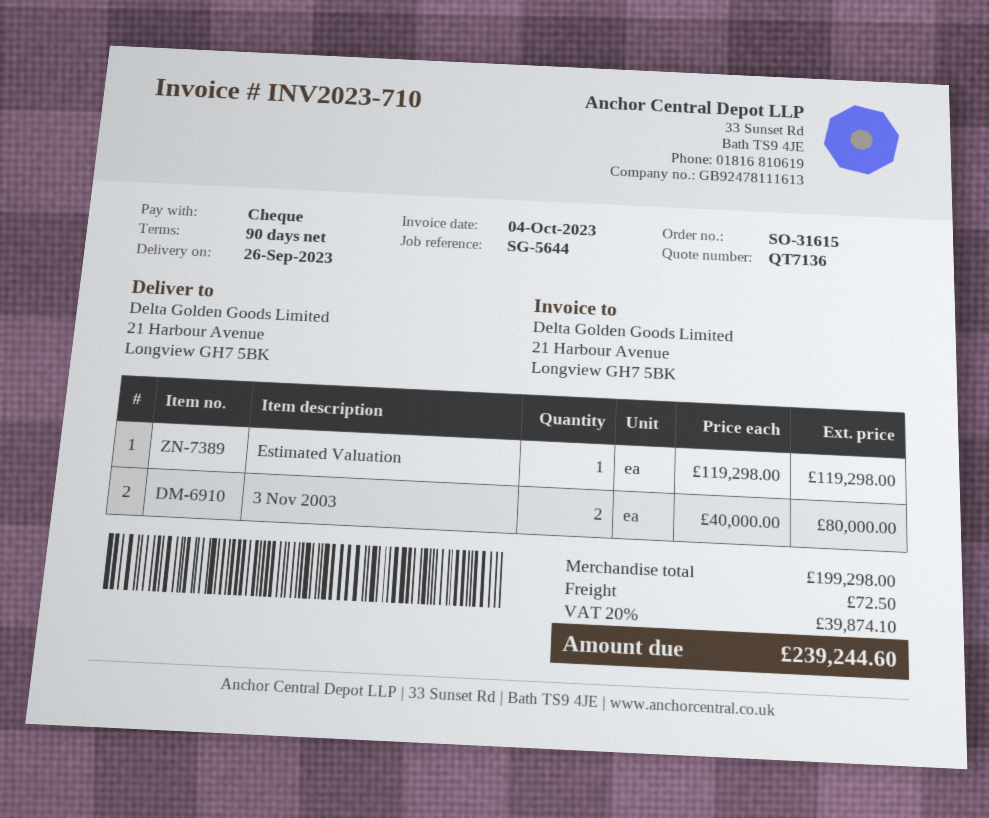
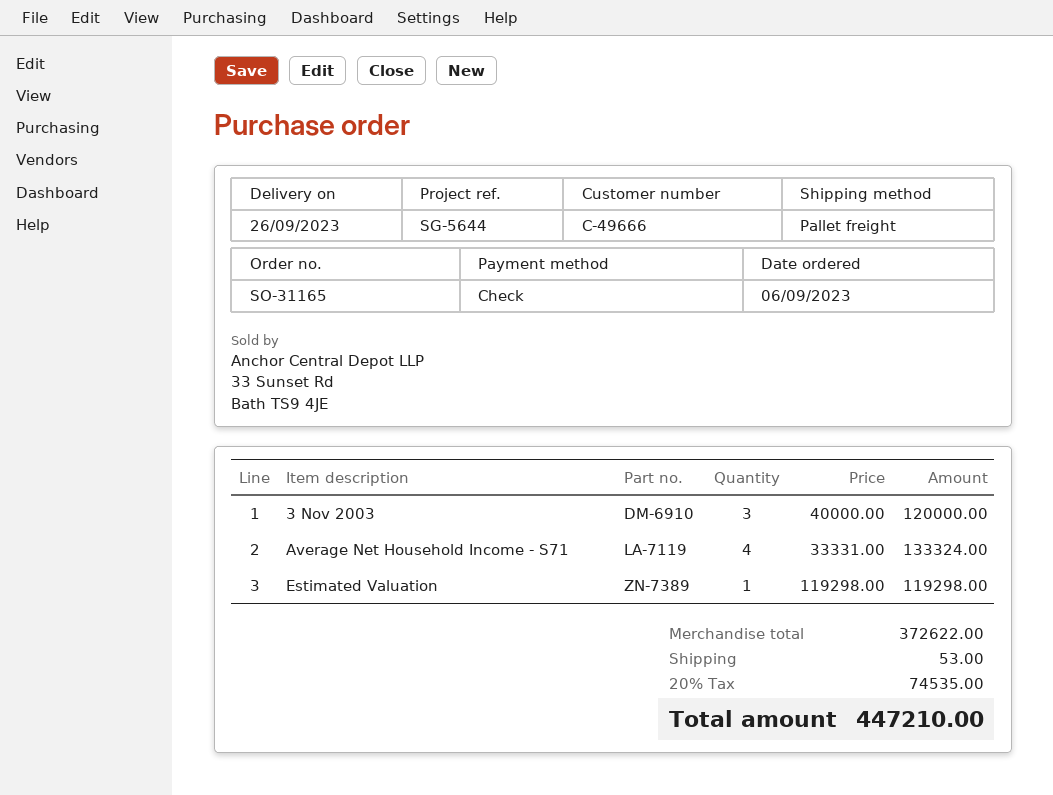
order number: SO-31615 -> SO-31165
3 Nov 2003: 2 x 40000.00 = 80000.00 -> 3 x 40000.00 = 120000.00
Average Net Household Income - S71: none -> 4 x 33331.00 = 133324.00
subtotal: 199298.00 -> 372622.00
shipping: 72.50 -> 53.00
tax: 20% = 39874.10 -> 20% = 74535.00
total: 239244.60 -> 447210.00

